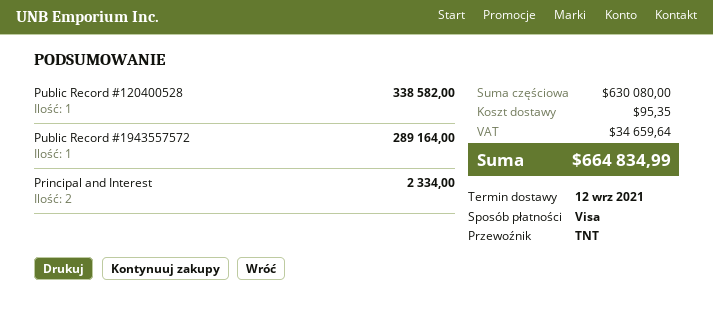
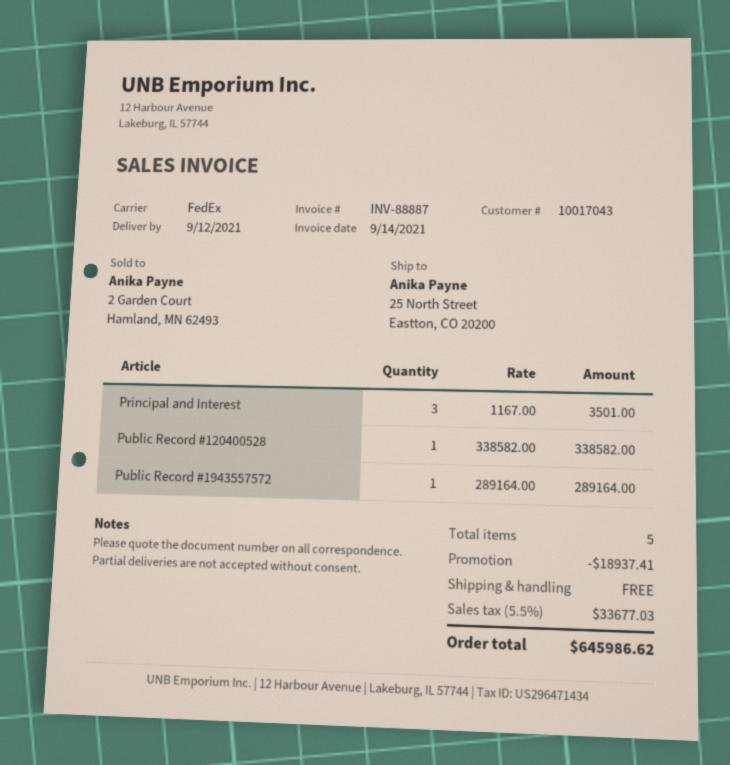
shipping method: TNT -> FedEx
Principal and Interest: 2 for 2334.00 -> 3 for 3501.00
discount: none -> 18937.41
shipping: 95.35 -> 0.00
tax: 34659.64 -> 33677.03
total: 664834.99 -> 645986.62

